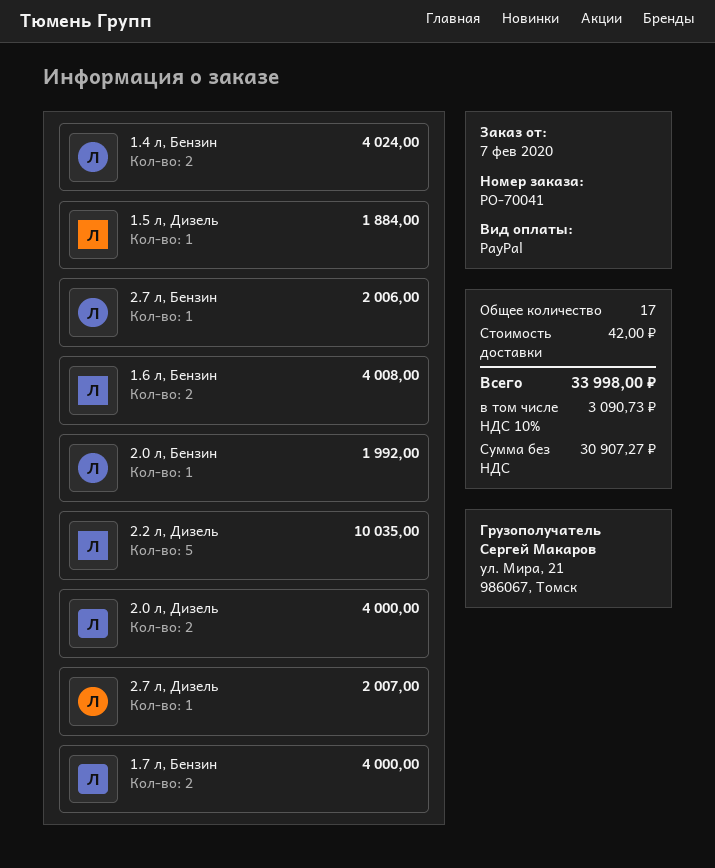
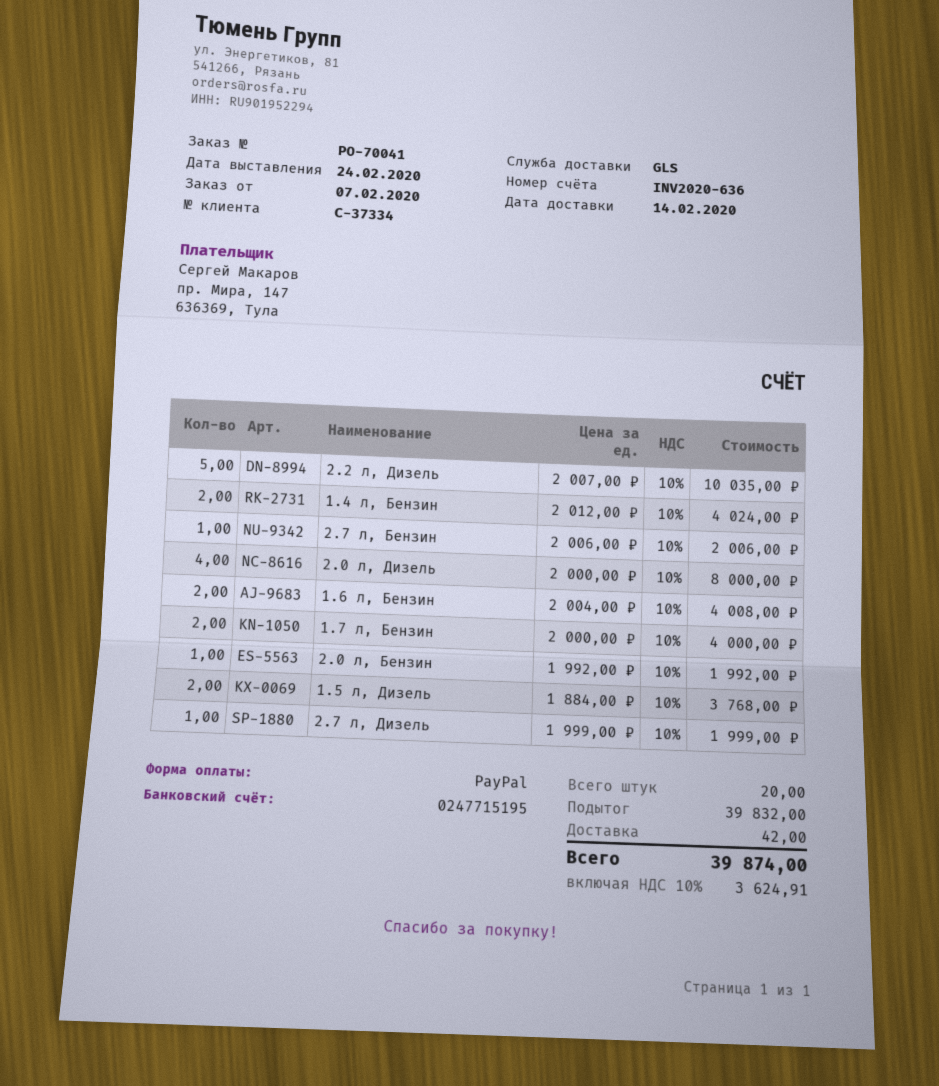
1.5 л, Дизель: 1 for 1884.00 -> 2 for 3768.00
2.0 л, Дизель: 2 for 4000.00 -> 4 for 8000.00
2.7 л, Дизель: 1 for 2007.00 -> 1 for 1999.00
total quantity: 17 -> 20
tax: 10% = 3090.73 -> 10% = 3624.91
total: 33998.00 -> 39874.00

